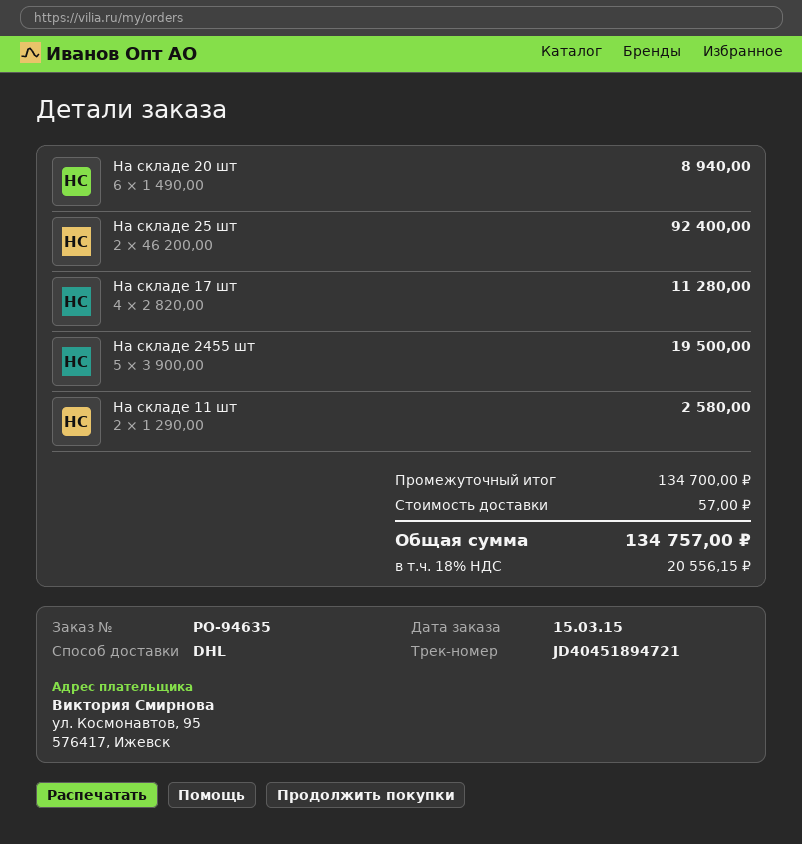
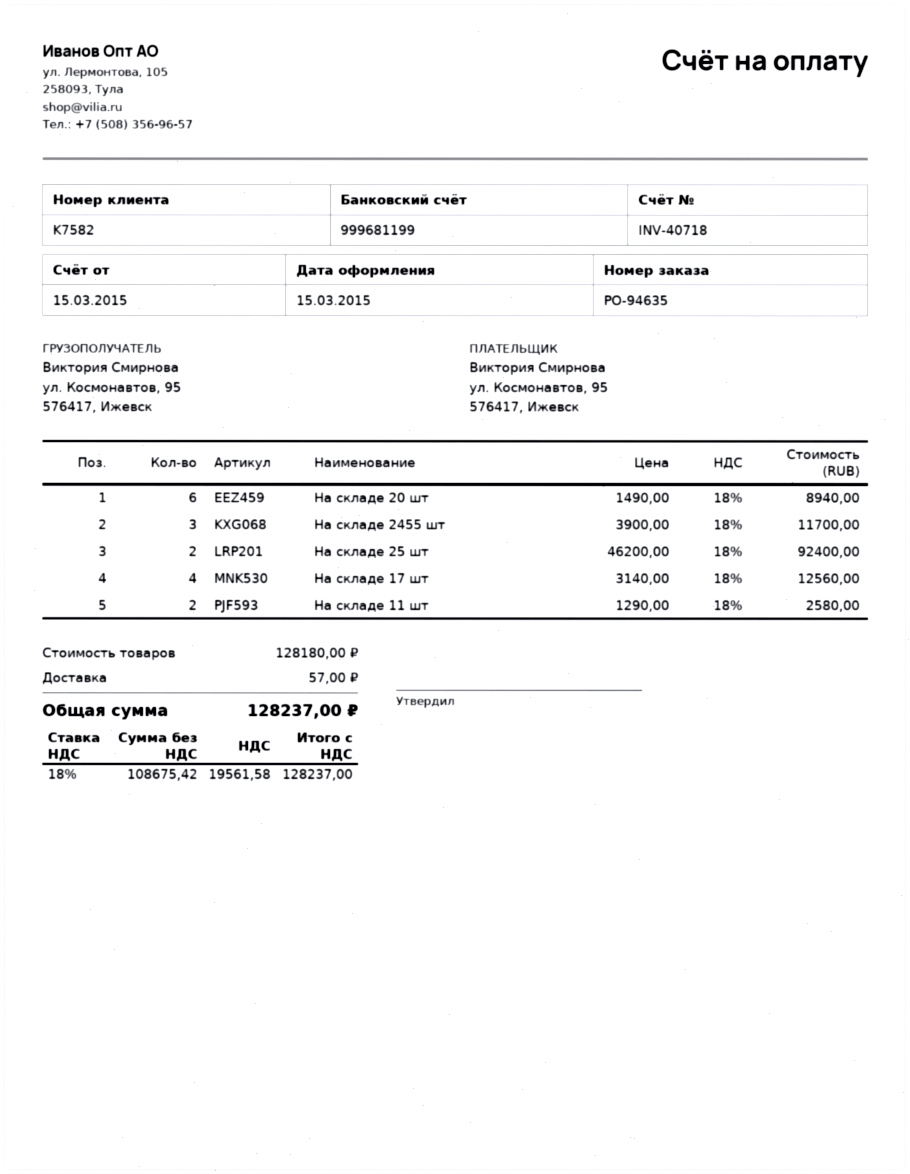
На складе 17 шт: 4 x 2820.00 = 11280.00 -> 4 x 3140.00 = 12560.00
На складе 2455 шт: 5 x 3900.00 = 19500.00 -> 3 x 3900.00 = 11700.00
subtotal: 134700.00 -> 128180.00
tax: 18% = 20556.15 -> 18% = 19561.58
total: 134757.00 -> 128237.00

